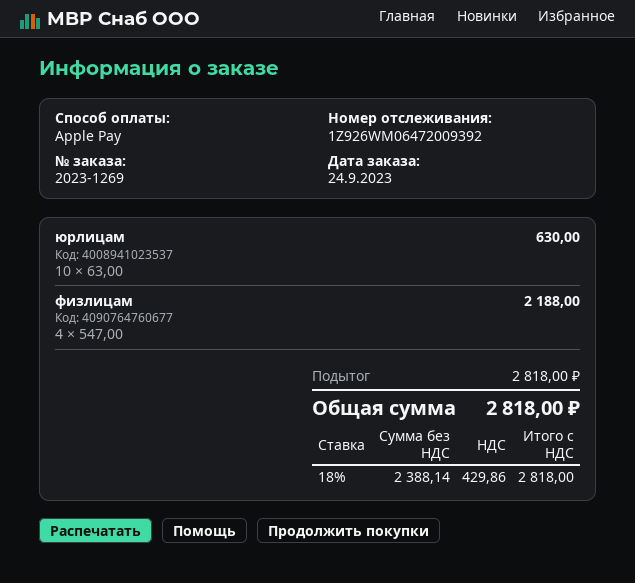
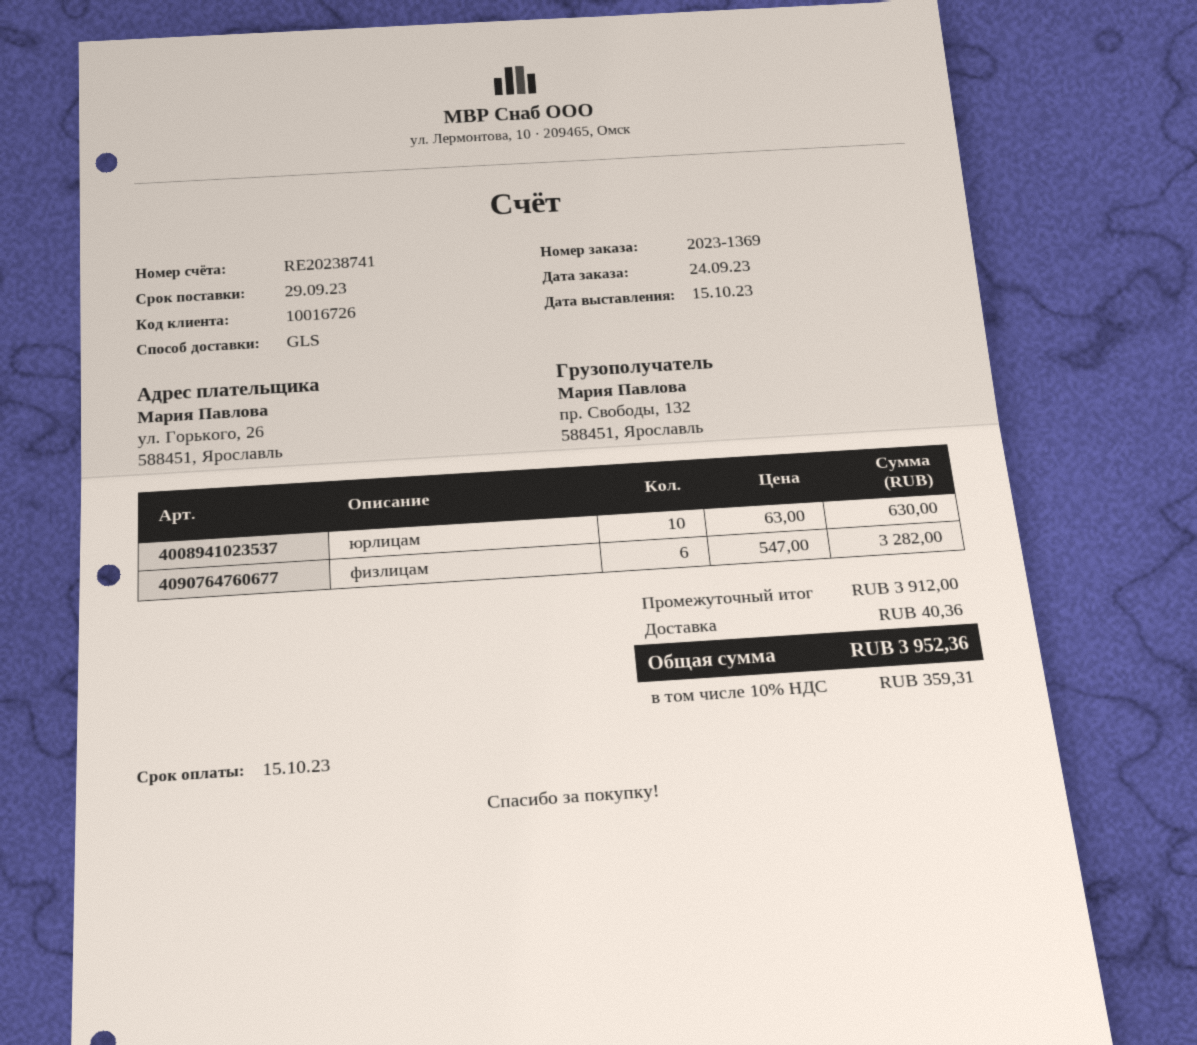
order number: 2023-1269 -> 2023-1369
физлицам: 4 x 547.00 = 2188.00 -> 6 x 547.00 = 3282.00
subtotal: 2818.00 -> 3912.00
shipping: none -> 40.36
tax: 18% = 429.86 -> 10% = 359.31
total: 2818.00 -> 3952.36

